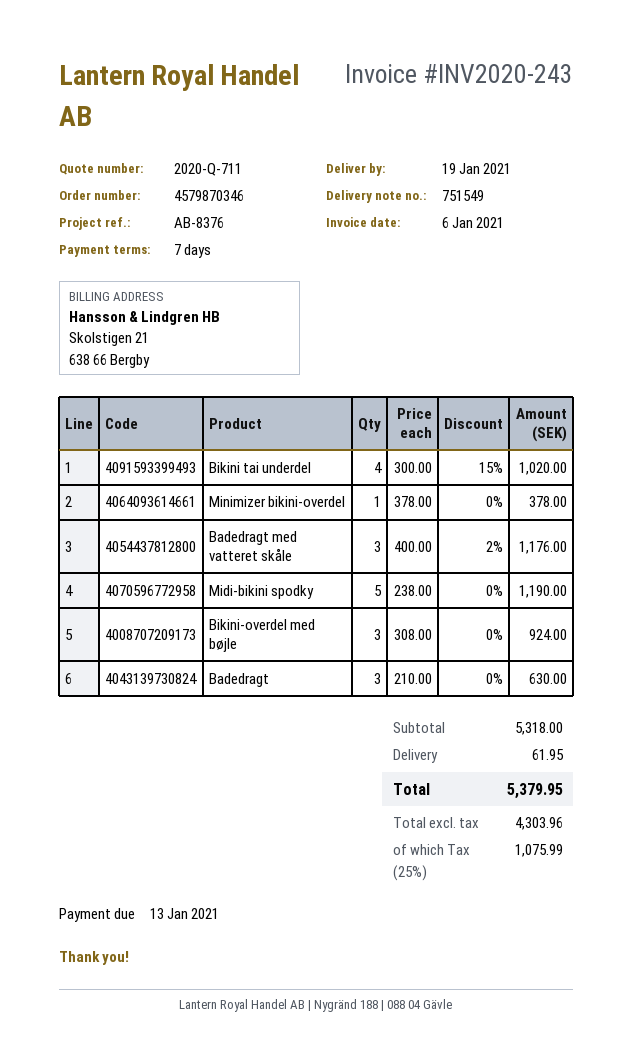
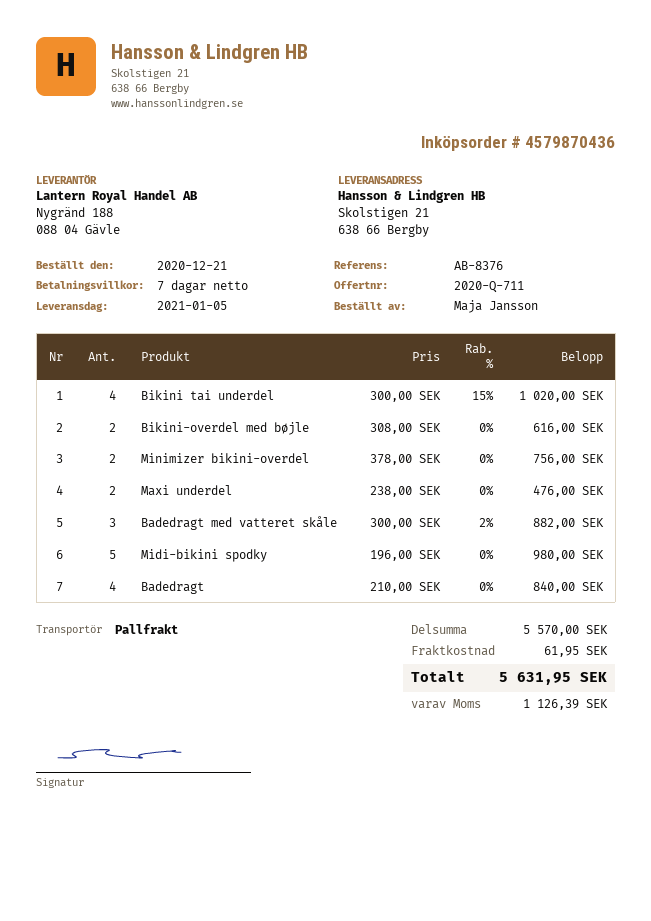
order number: 4579870346 -> 4579870436
delivery date: 2021-01-19 -> 2021-01-05
Minimizer bikini-overdel: 1 x 378.00 = 378.00 -> 2 x 378.00 = 756.00
Badedragt med vatteret skåle: 3 x 400.00 - 2% = 1176.00 -> 3 x 300.00 - 2% = 882.00
Midi-bikini spodky: 5 x 238.00 = 1190.00 -> 5 x 196.00 = 980.00
Bikini-overdel med bøjle: 3 x 308.00 = 924.00 -> 2 x 308.00 = 616.00
Badedragt: 3 x 210.00 = 630.00 -> 4 x 210.00 = 840.00
Maxi underdel: none -> 2 x 238.00 = 476.00
subtotal: 5318.00 -> 5570.00
tax: 1075.99 -> 1126.39
total: 5379.95 -> 5631.95

